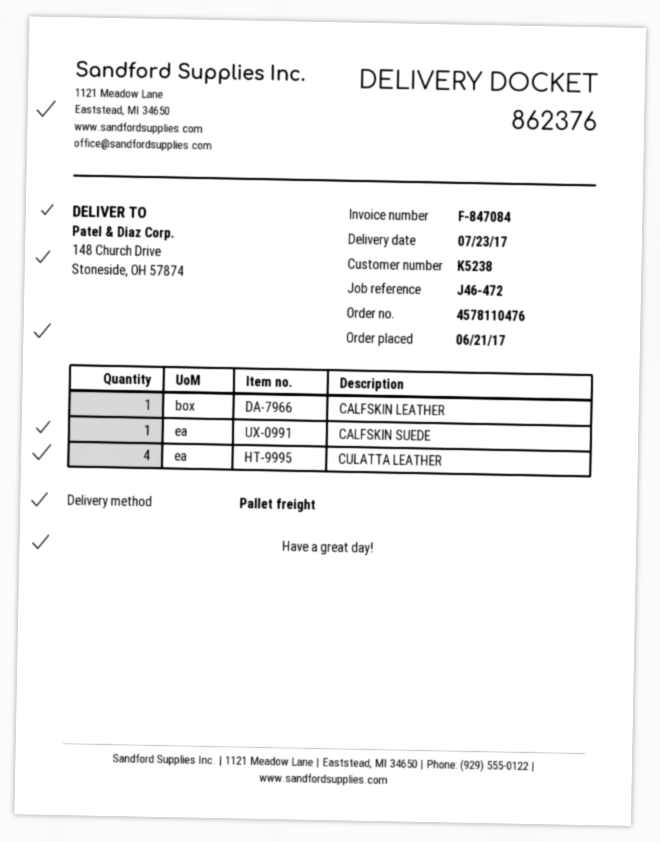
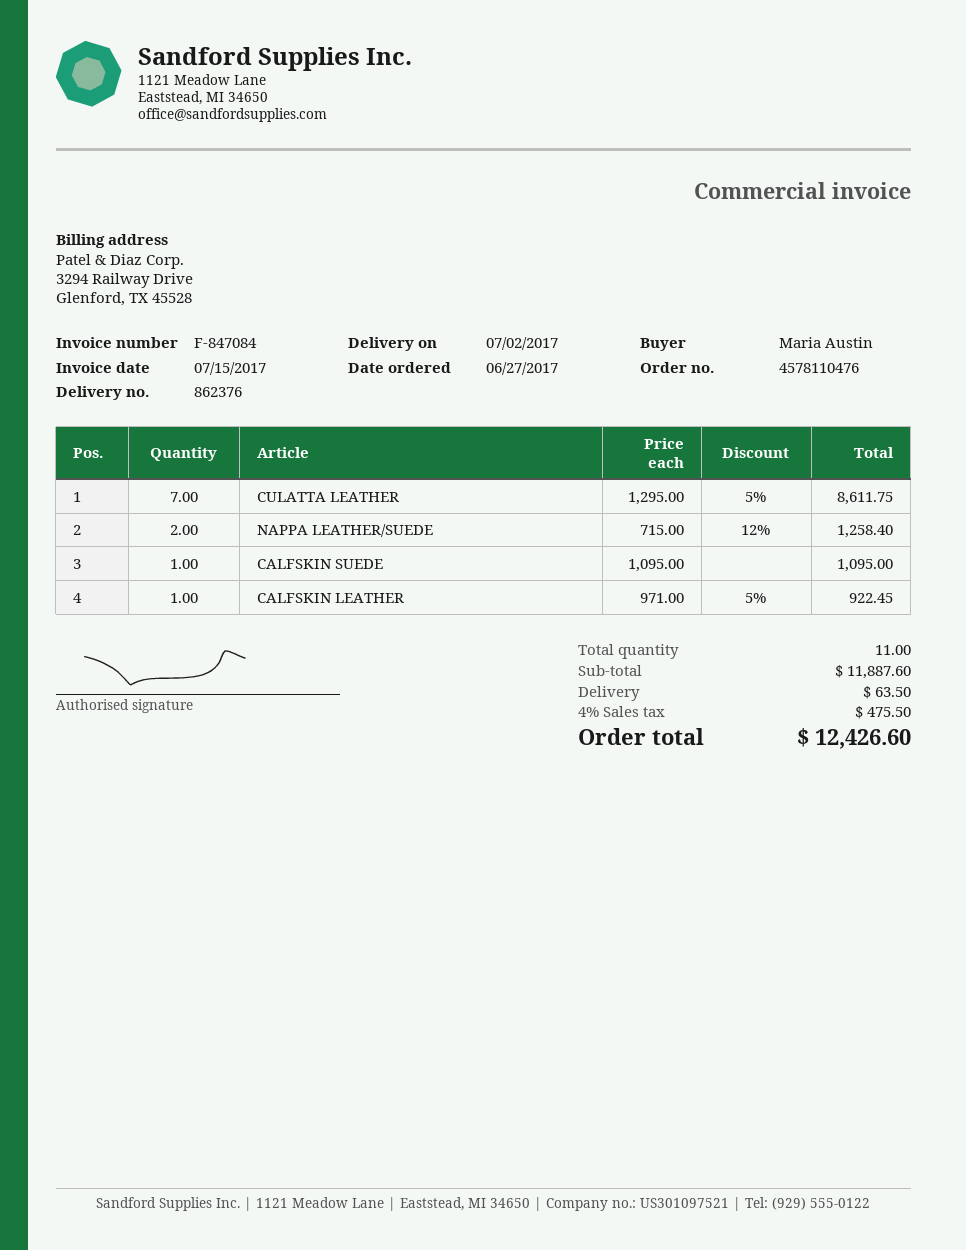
order date: 2017-06-21 -> 2017-06-27
delivery date: 2017-07-23 -> 2017-07-02
CULATTA LEATHER: 4 -> 7
NAPPA LEATHER/SUEDE: none -> 2

